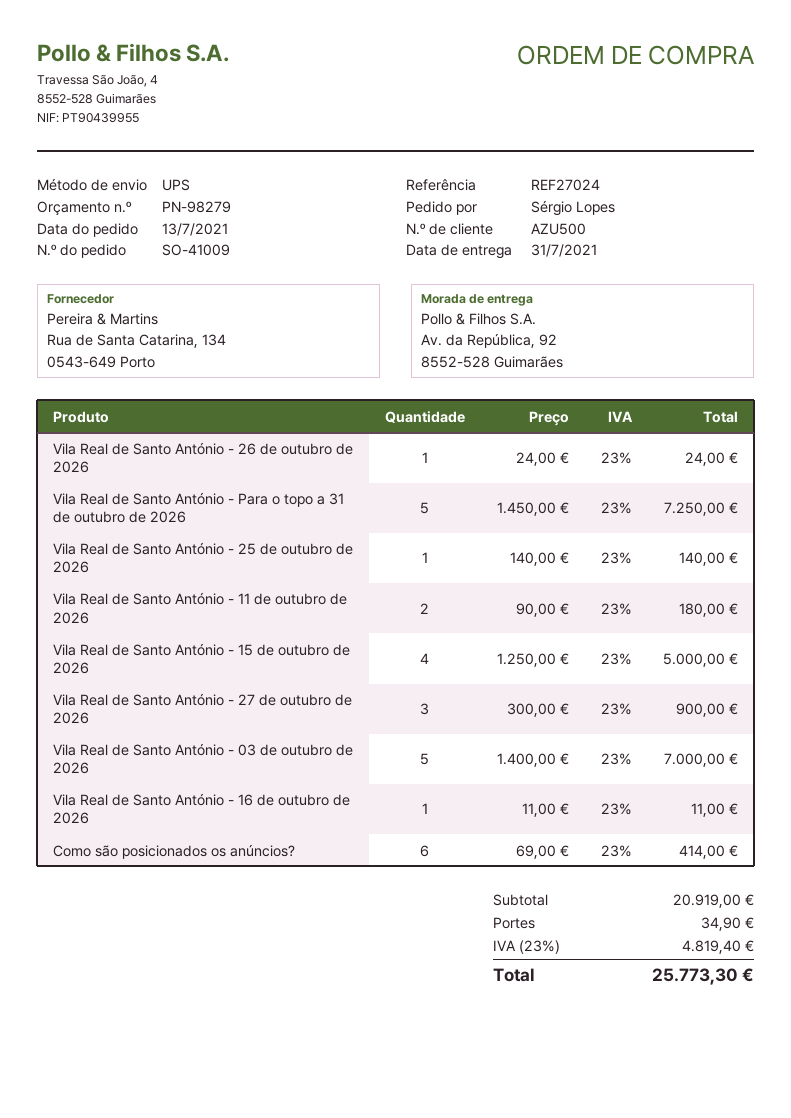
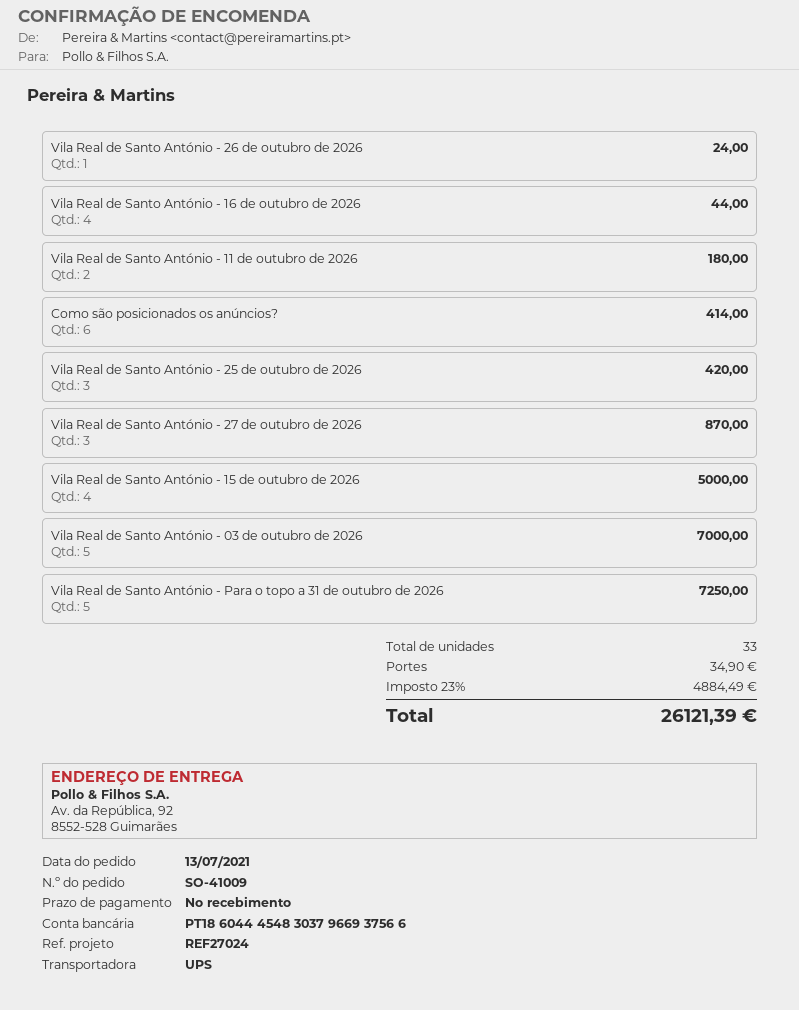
Vila Real de Santo António - 25 de outubro de 2026: 1 for 140.00 -> 3 for 420.00
Vila Real de Santo António - 27 de outubro de 2026: 3 for 900.00 -> 3 for 870.00
Vila Real de Santo António - 16 de outubro de 2026: 1 for 11.00 -> 4 for 44.00
tax: 23% = 4819.40 -> 23% = 4884.49
total: 25773.30 -> 26121.39

